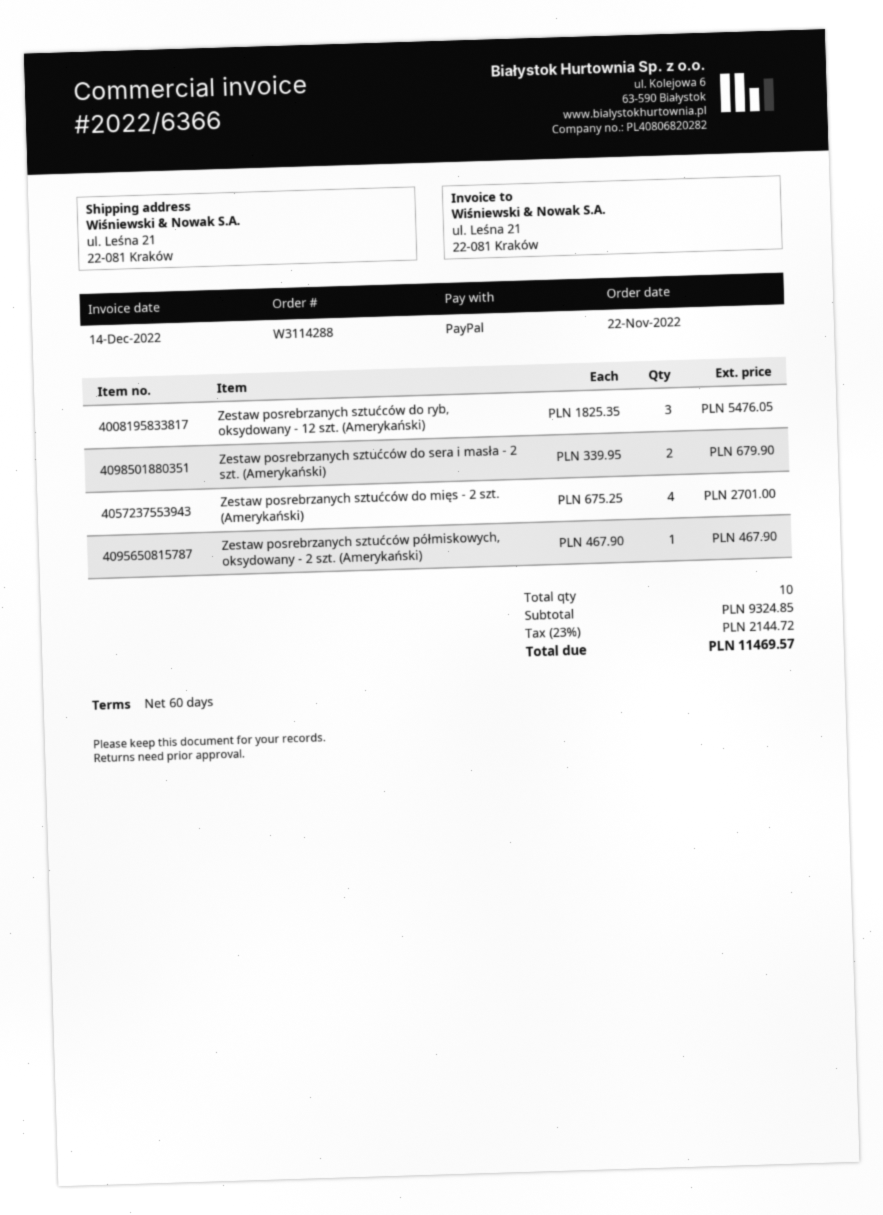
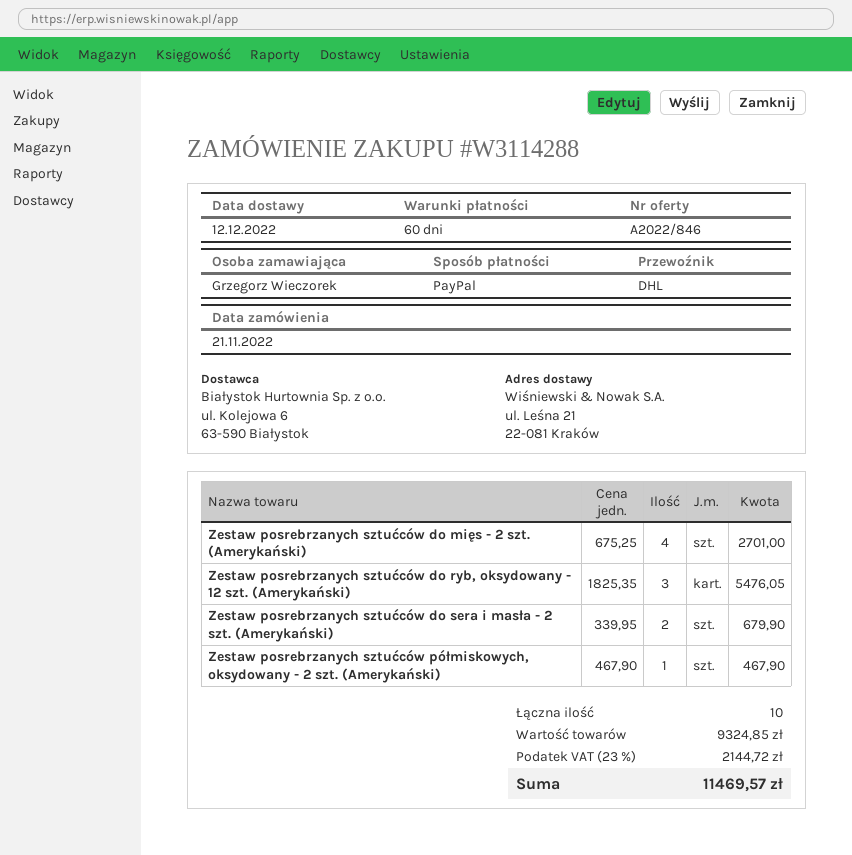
order date: 2022-11-22 -> 2022-11-21

